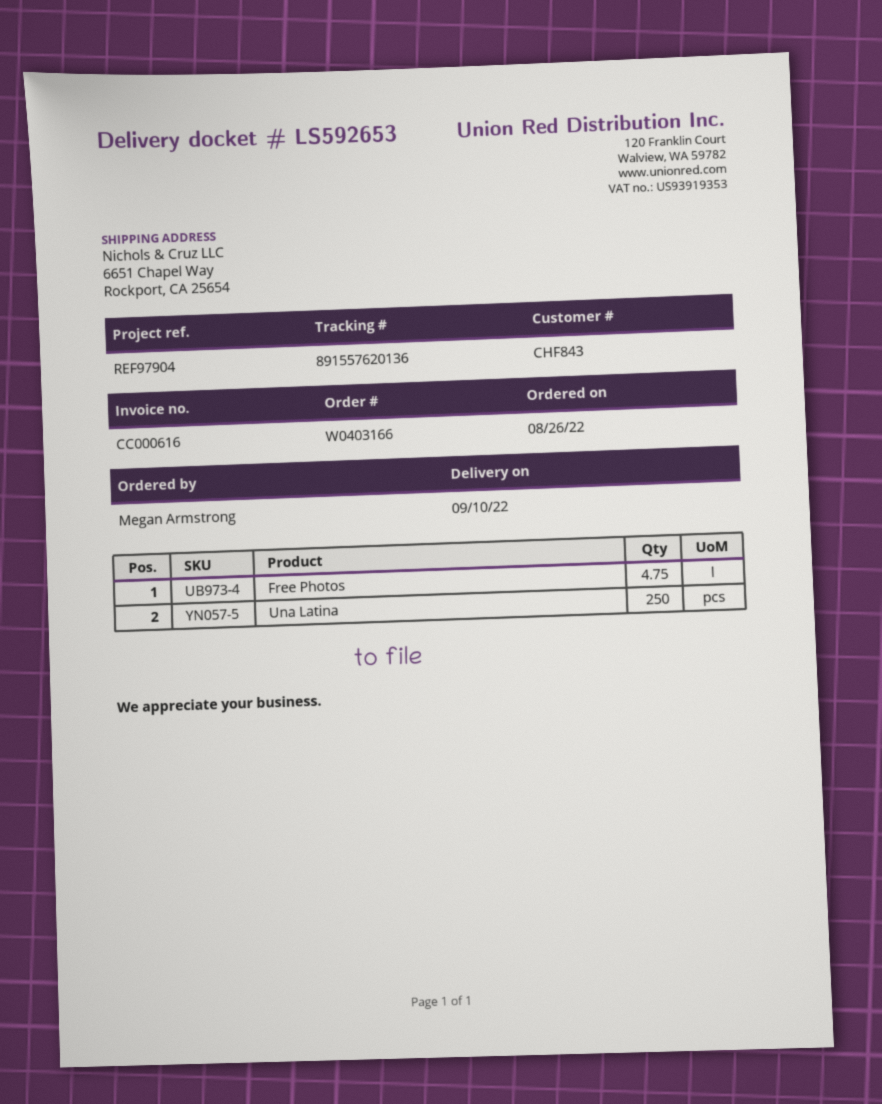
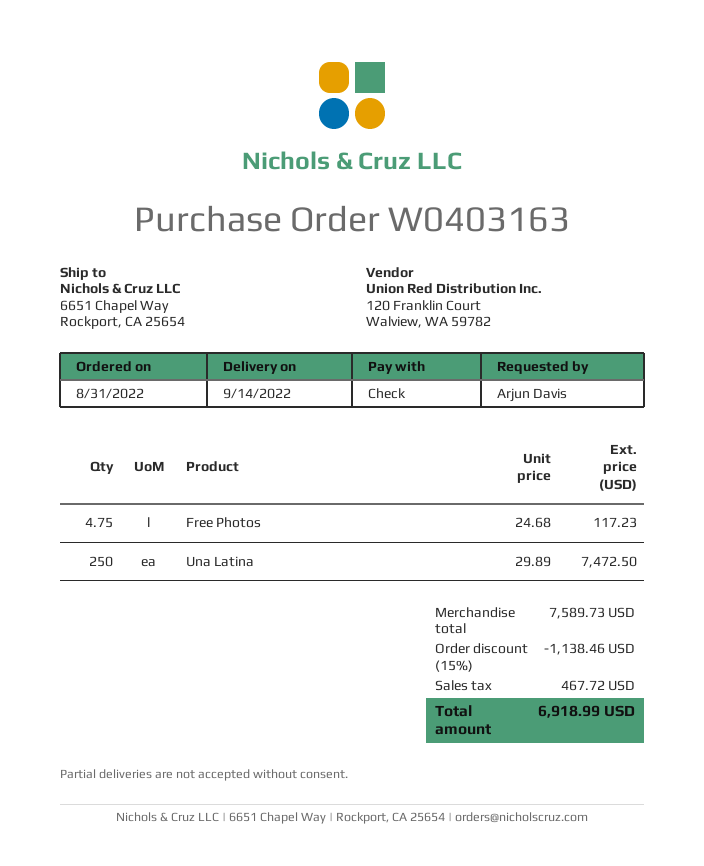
order number: W0403166 -> W0403163
order date: 2022-08-26 -> 2022-08-31
delivery date: 2022-09-10 -> 2022-09-14
ordered by: Megan Armstrong -> Arjun Davis

